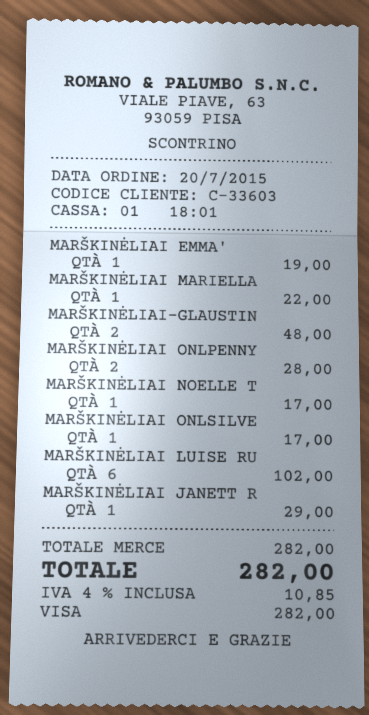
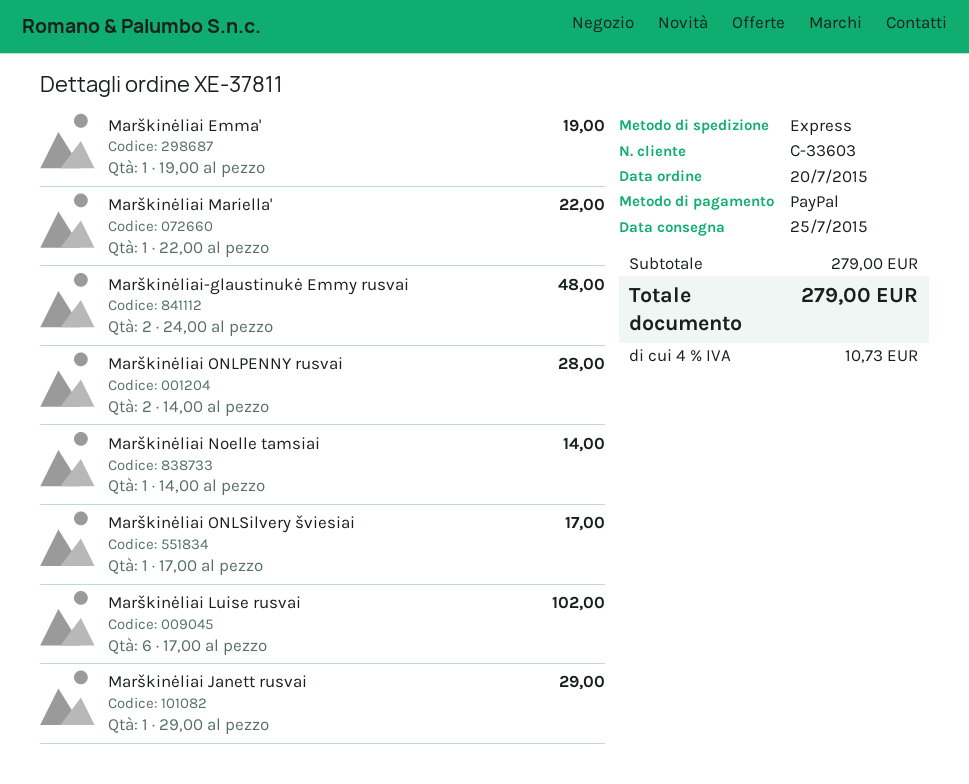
payment method: Visa -> PayPal
MARŠKINĖLIAI NOELLE T: 1 for 17.00 -> 1 for 14.00
subtotal: 282.00 -> 279.00
tax: 4% = 10.85 -> 4% = 10.73
total: 282.00 -> 279.00

